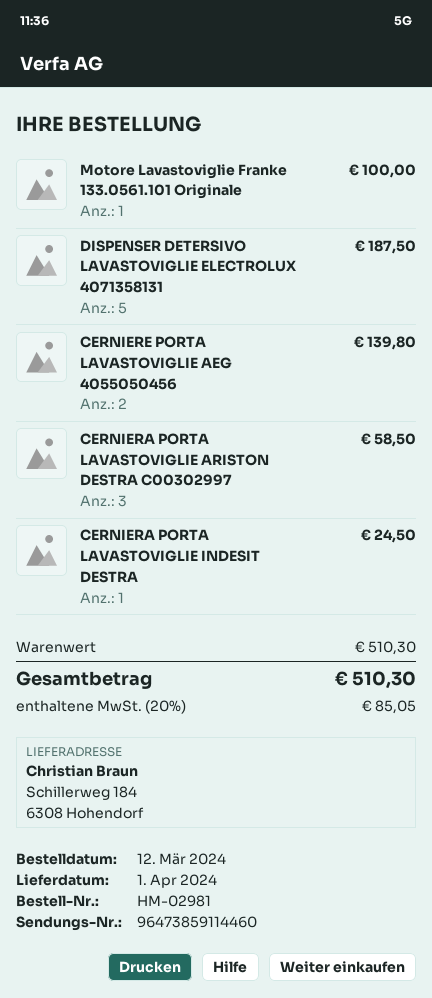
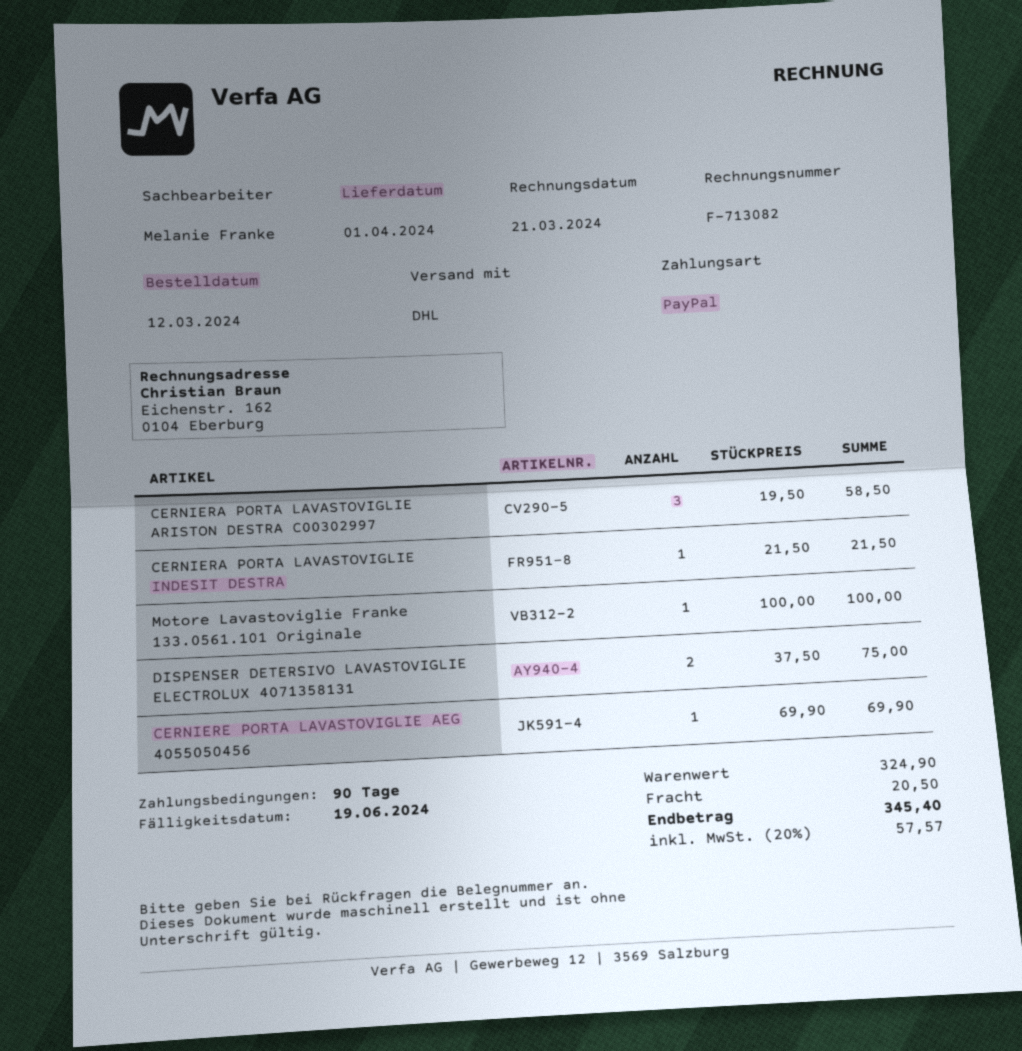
DISPENSER DETERSIVO LAVASTOVIGLIE ELECTROLUX 4071358131: 5 for 187.50 -> 2 for 75.00
CERNIERE PORTA LAVASTOVIGLIE AEG 4055050456: 2 for 139.80 -> 1 for 69.90
CERNIERA PORTA LAVASTOVIGLIE INDESIT DESTRA: 1 for 24.50 -> 1 for 21.50
subtotal: 510.30 -> 324.90
shipping: none -> 20.50
tax: 20% = 85.05 -> 20% = 57.57
total: 510.30 -> 345.40

